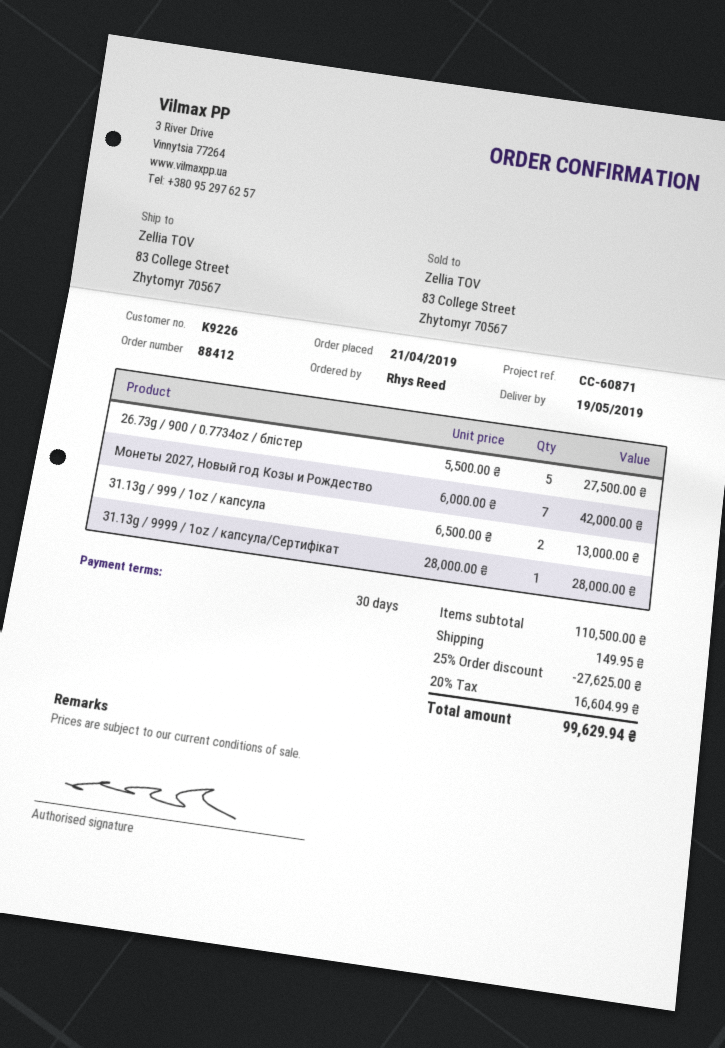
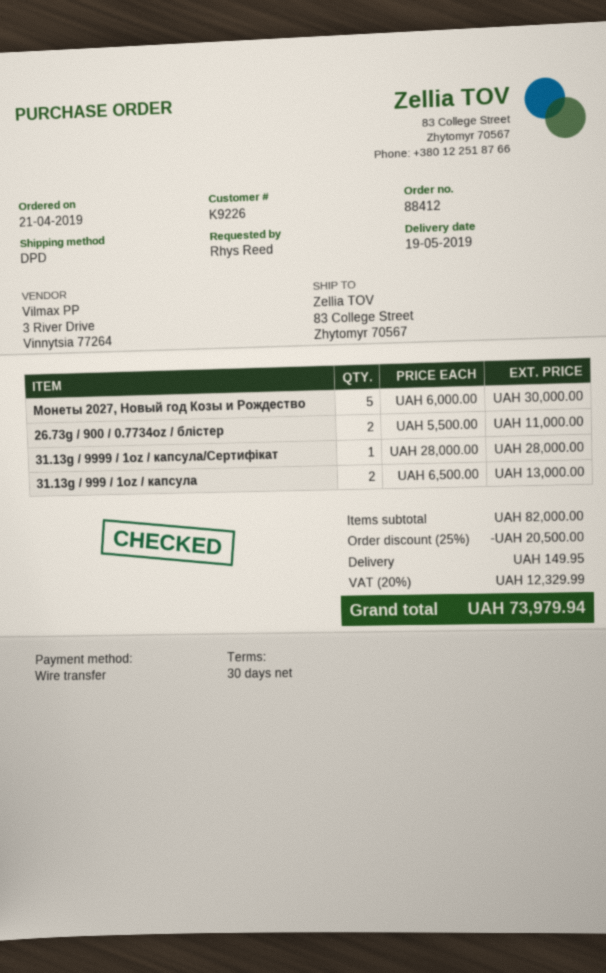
26.73g / 900 / 0.7734oz / блістер: 5 x 5500.00 = 27500.00 -> 2 x 5500.00 = 11000.00
Монеты 2027, Новый год Козы и Рождество: 7 x 6000.00 = 42000.00 -> 5 x 6000.00 = 30000.00
subtotal: 110500.00 -> 82000.00
discount: 25% = 27625.00 -> 25% = 20500.00
tax: 20% = 16604.99 -> 20% = 12329.99
total: 99629.94 -> 73979.94

